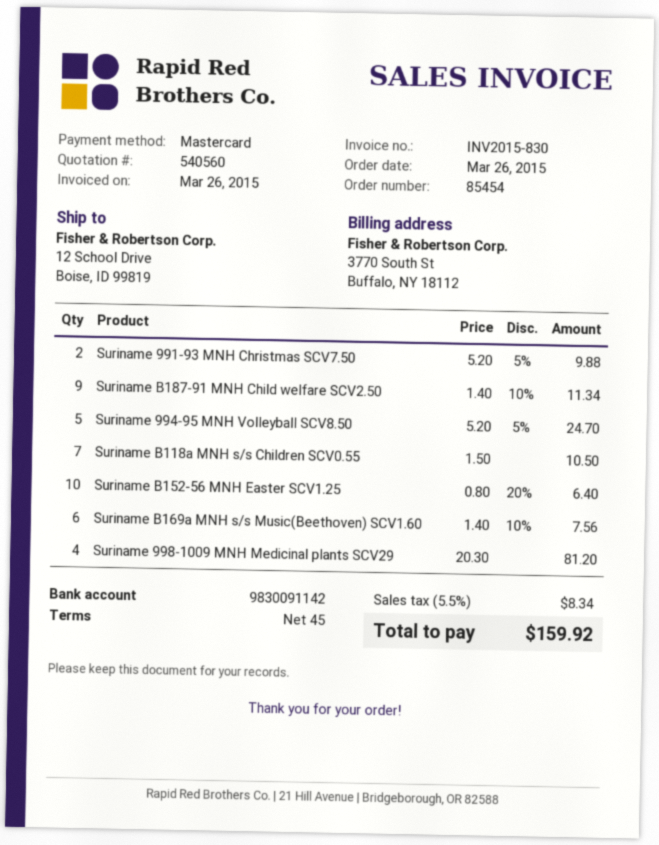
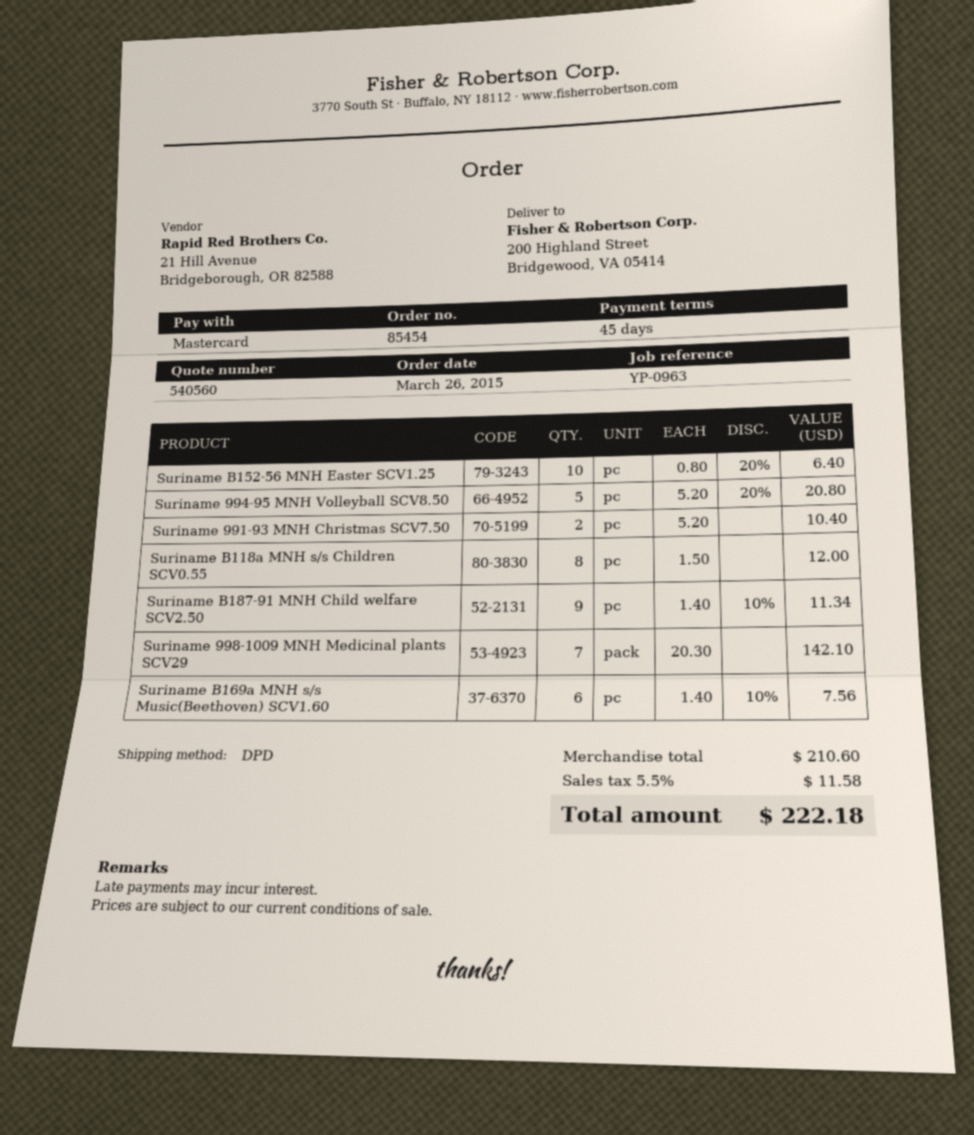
ship to: 12 School Drive, Boise, ID 99819 -> 200 Highland Street, Bridgewood, VA 05414
Suriname 991-93 MNH Christmas SCV7.50: 2 x 5.20 - 5% = 9.88 -> 2 x 5.20 = 10.40
Suriname 994-95 MNH Volleyball SCV8.50: 5 x 5.20 - 5% = 24.70 -> 5 x 5.20 - 20% = 20.80
Suriname B118a MNH s/s Children SCV0.55: 7 x 1.50 = 10.50 -> 8 x 1.50 = 12.00
Suriname 998-1009 MNH Medicinal plants SCV29: 4 x 20.30 = 81.20 -> 7 x 20.30 = 142.10
tax: 5.5% = 8.34 -> 5.5% = 11.58
total: 159.92 -> 222.18

